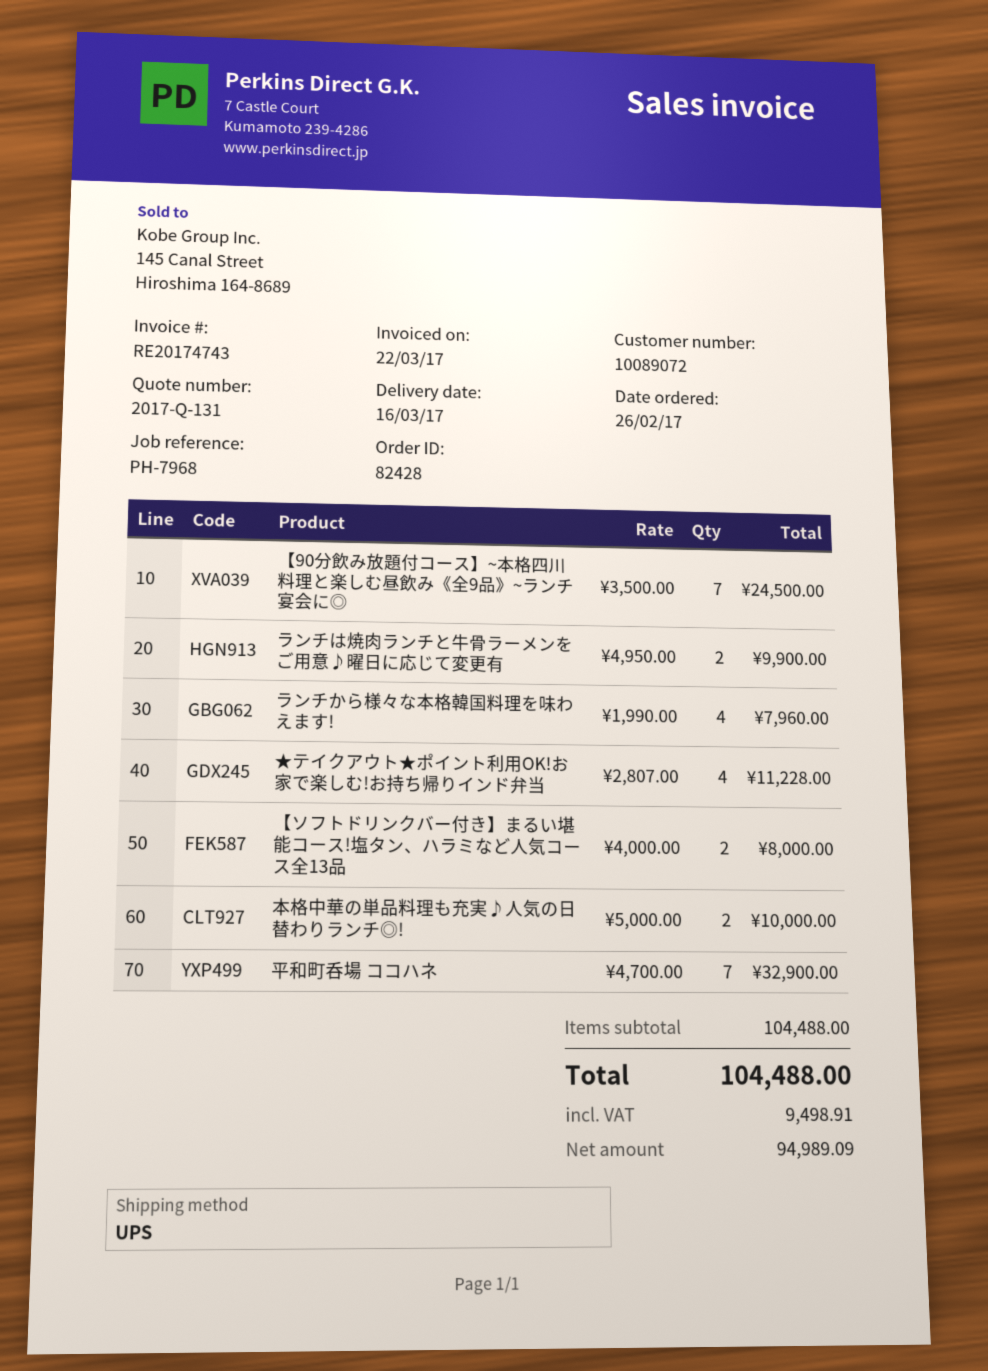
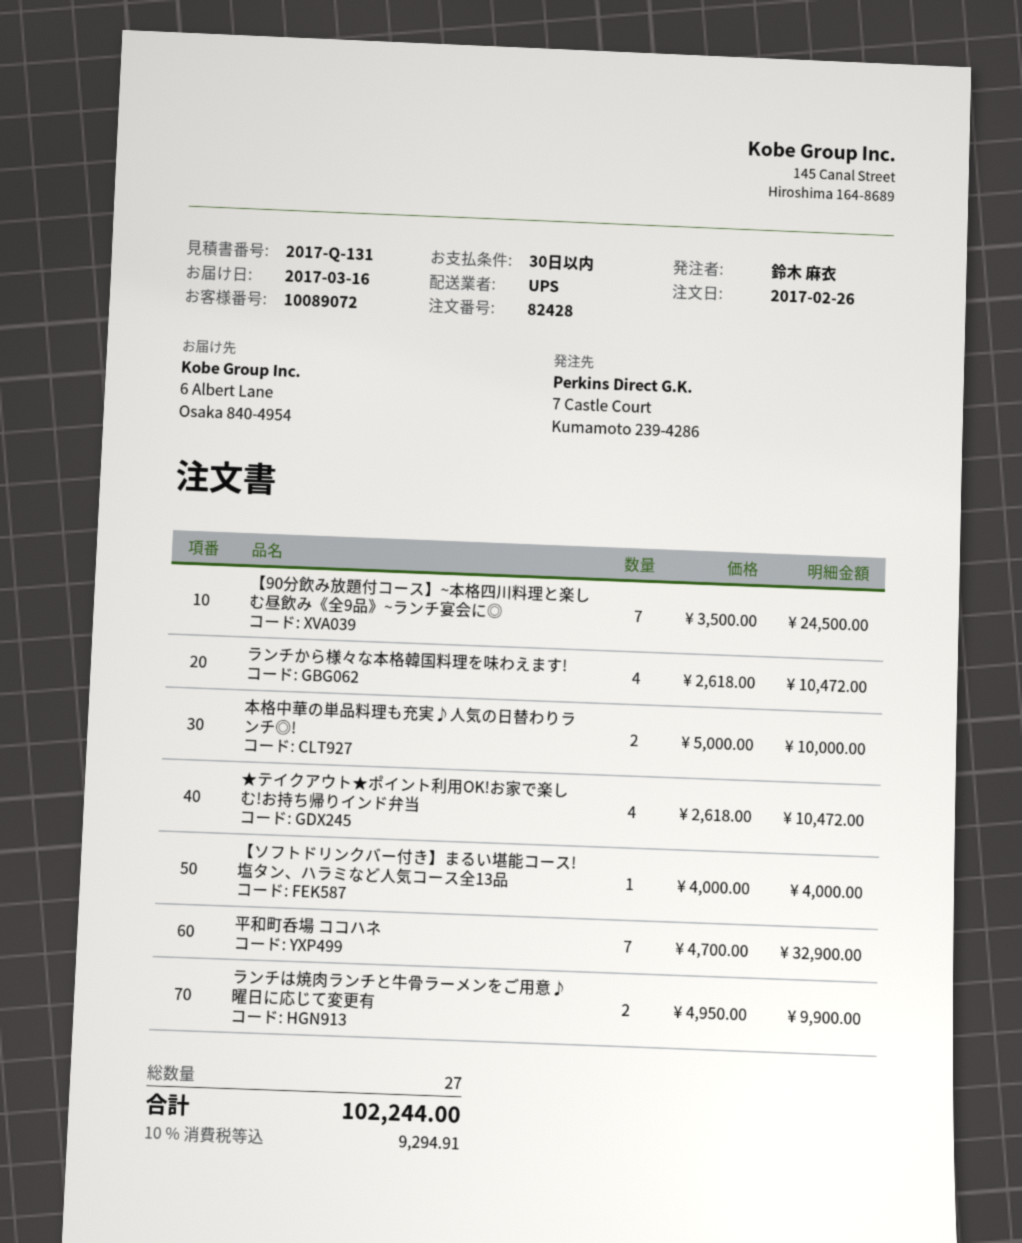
ランチから様々な本格韓国料理を味わえます!: 4 x 1990.00 = 7960.00 -> 4 x 2618.00 = 10472.00
★テイクアウト★ポイント利用OK!お家で楽しむ!お持ち帰りインド弁当: 4 x 2807.00 = 11228.00 -> 4 x 2618.00 = 10472.00
【ソフトドリンクバー付き】まるい堪能コース!塩タン、ハラミなど人気コース全13品: 2 x 4000.00 = 8000.00 -> 1 x 4000.00 = 4000.00
tax: 9498.91 -> 9294.91
total: 104488.00 -> 102244.00

